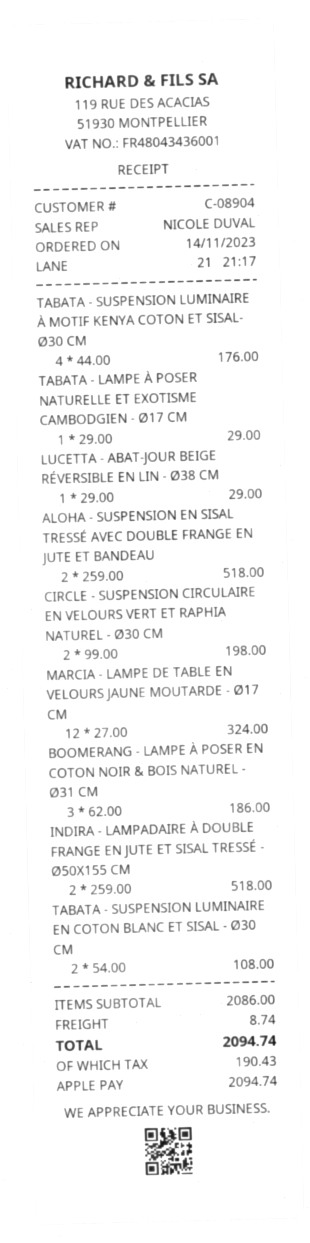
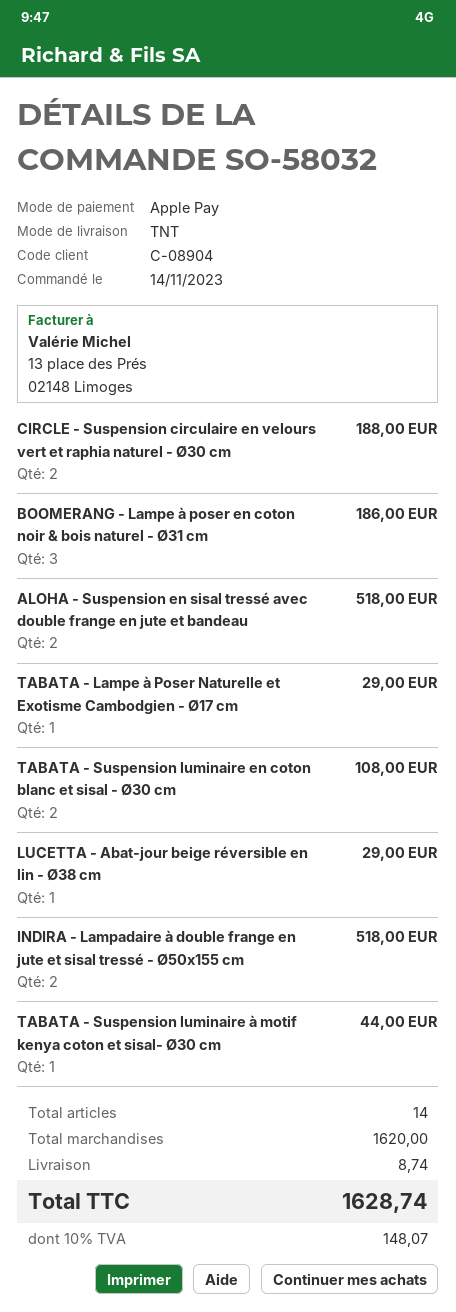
TABATA - SUSPENSION LUMINAIRE À MOTIF KENYA COTON ET SISAL- Ø30 CM: 4 for 176.00 -> 1 for 44.00
CIRCLE - SUSPENSION CIRCULAIRE EN VELOURS VERT ET RAPHIA NATUREL - Ø30 CM: 2 for 198.00 -> 2 for 188.00
MARCIA - LAMPE DE TABLE EN VELOURS JAUNE MOUTARDE - Ø17 CM: 12 for 324.00 -> none
subtotal: 2086.00 -> 1620.00
tax: 190.43 -> 148.07
total: 2094.74 -> 1628.74

